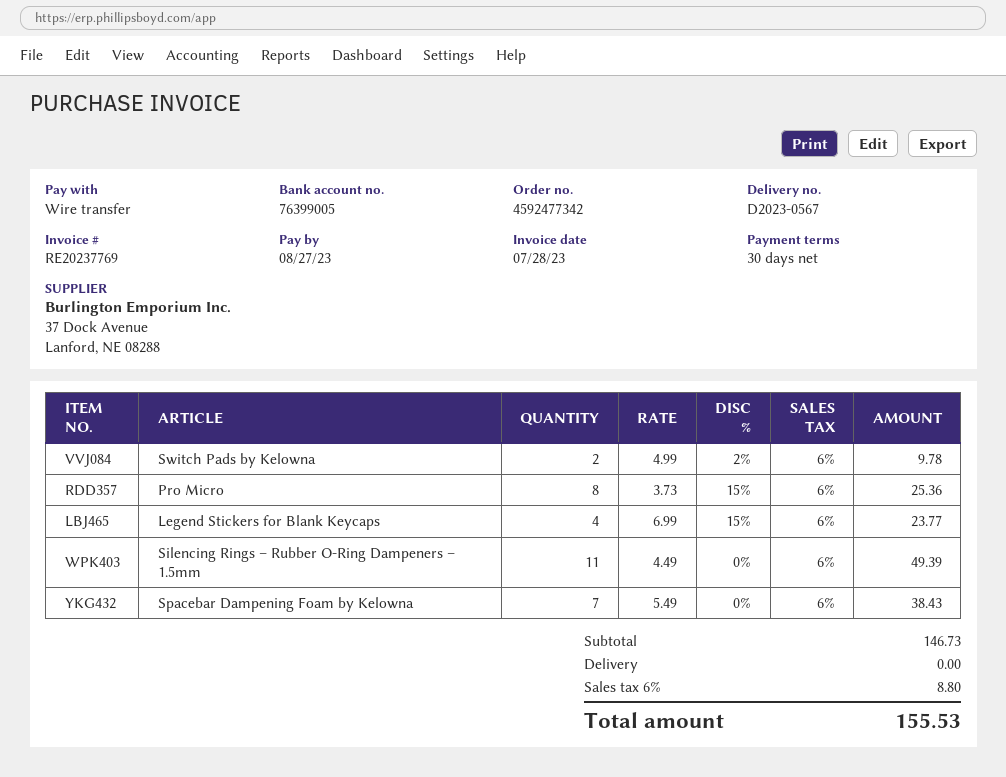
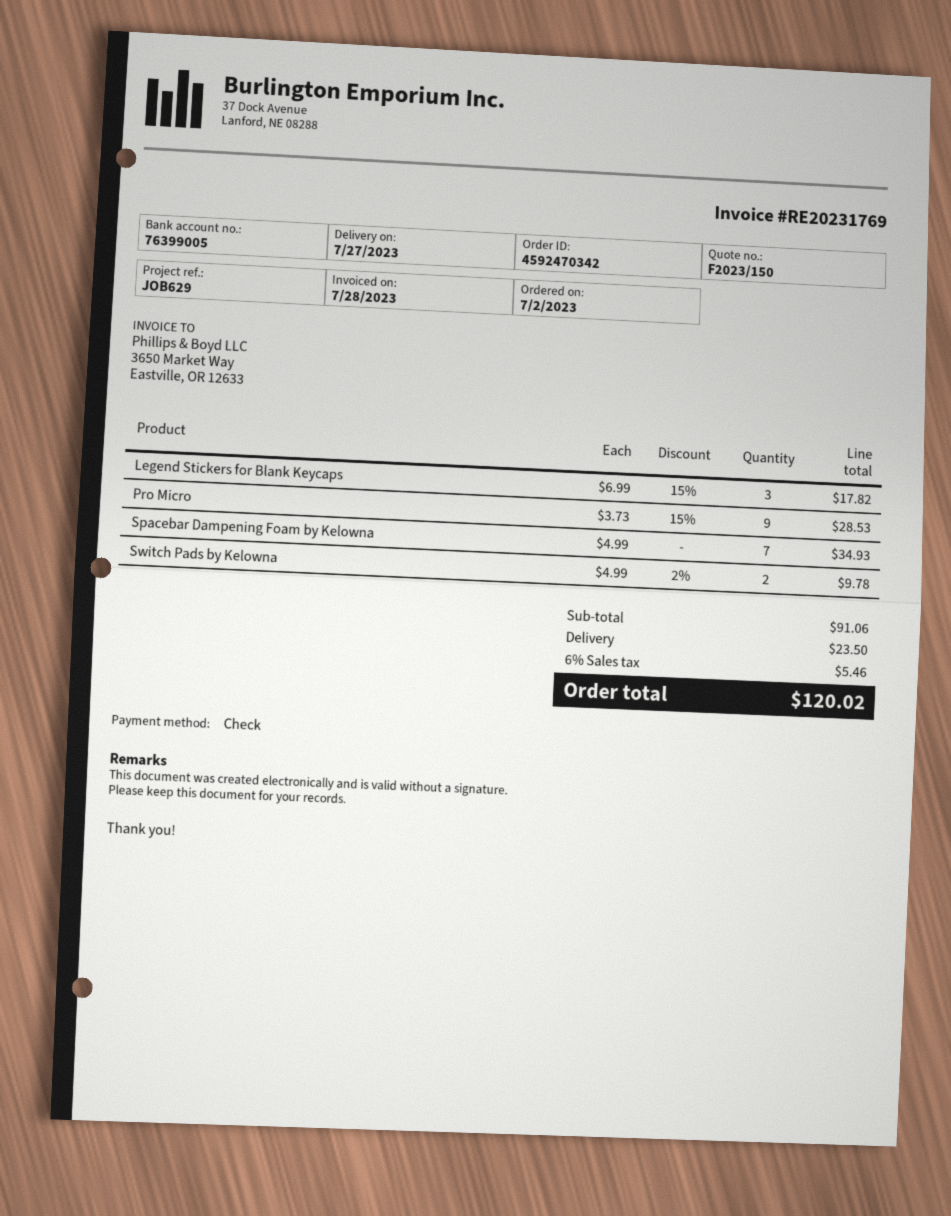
order number: 4592477342 -> 4592470342
invoice number: RE20237769 -> RE20231769
payment method: bank transfer -> cheque
Pro Micro: 8 x 3.73 - 15% = 25.36 -> 9 x 3.73 - 15% = 28.53
Legend Stickers for Blank Keycaps: 4 x 6.99 - 15% = 23.77 -> 3 x 6.99 - 15% = 17.82
Silencing Rings – Rubber O-Ring Dampeners – 1.5mm: 11 x 4.49 = 49.39 -> none
Spacebar Dampening Foam by Kelowna: 7 x 5.49 = 38.43 -> 7 x 4.99 = 34.93
subtotal: 146.73 -> 91.06
shipping: 0.00 -> 23.50
tax: 6% = 8.80 -> 6% = 5.46
total: 155.53 -> 120.02

